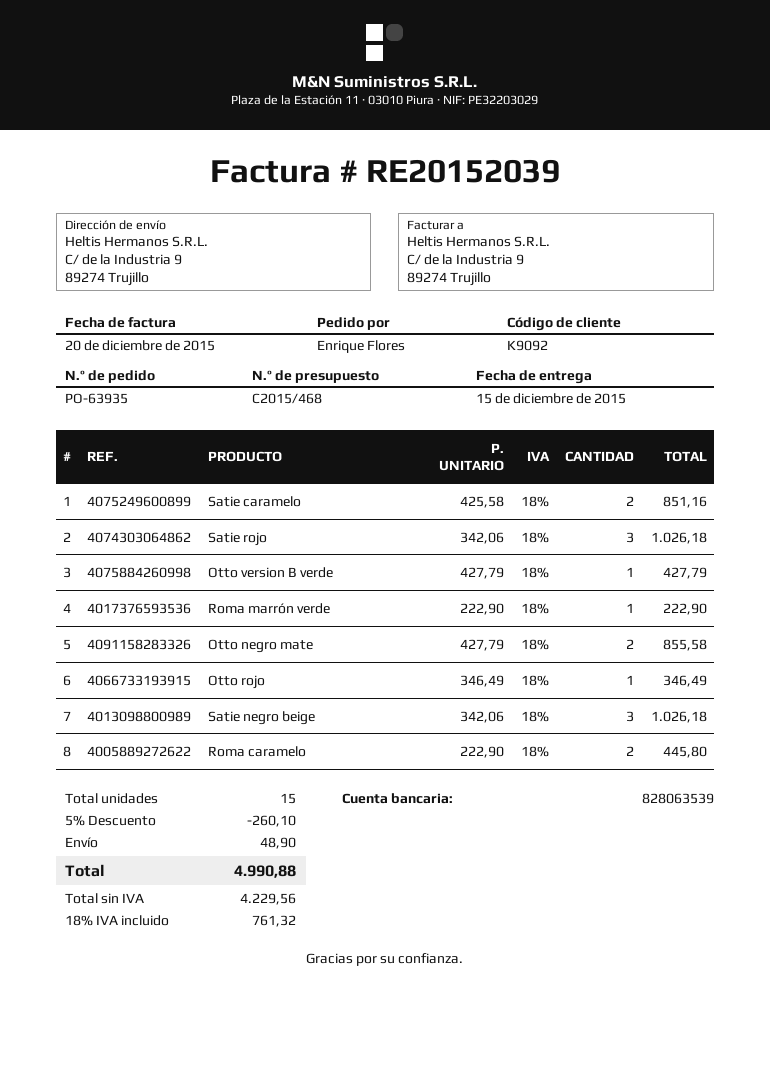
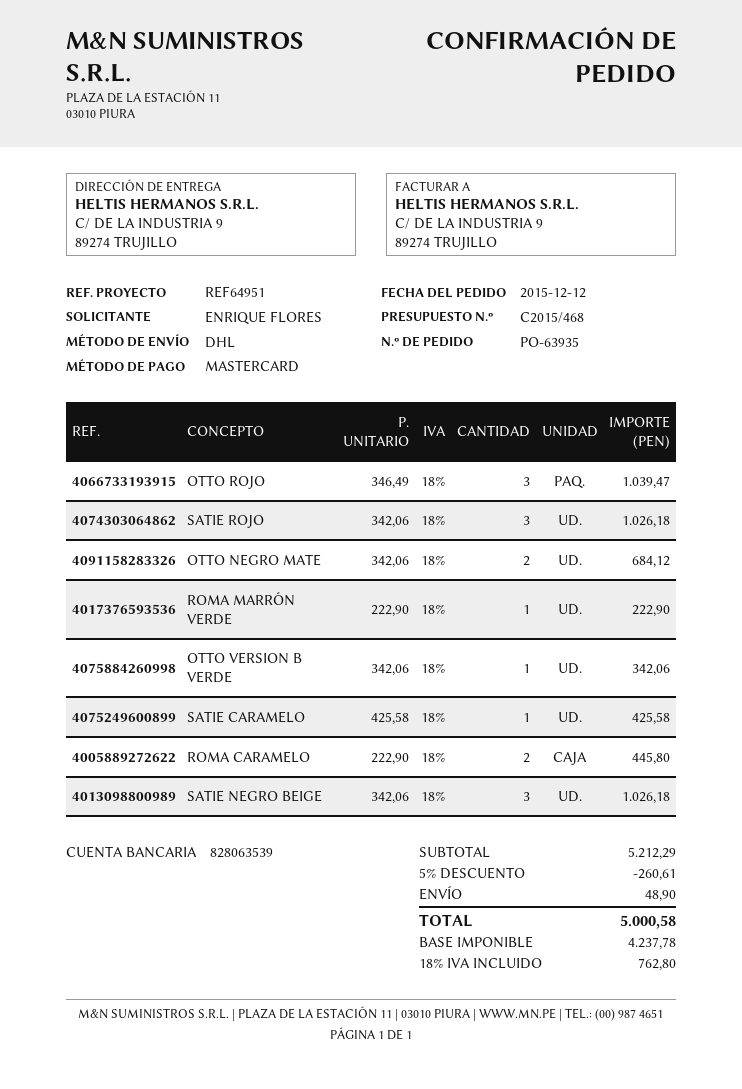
Satie caramelo: 2 x 425.58 = 851.16 -> 1 x 425.58 = 425.58
Otto version B verde: 1 x 427.79 = 427.79 -> 1 x 342.06 = 342.06
Otto negro mate: 2 x 427.79 = 855.58 -> 2 x 342.06 = 684.12
Otto rojo: 1 x 346.49 = 346.49 -> 3 x 346.49 = 1039.47
discount: 5% = 260.10 -> 5% = 260.61
net: 4229.56 -> 4237.78
tax: 18% = 761.32 -> 18% = 762.80
total: 4990.88 -> 5000.58

